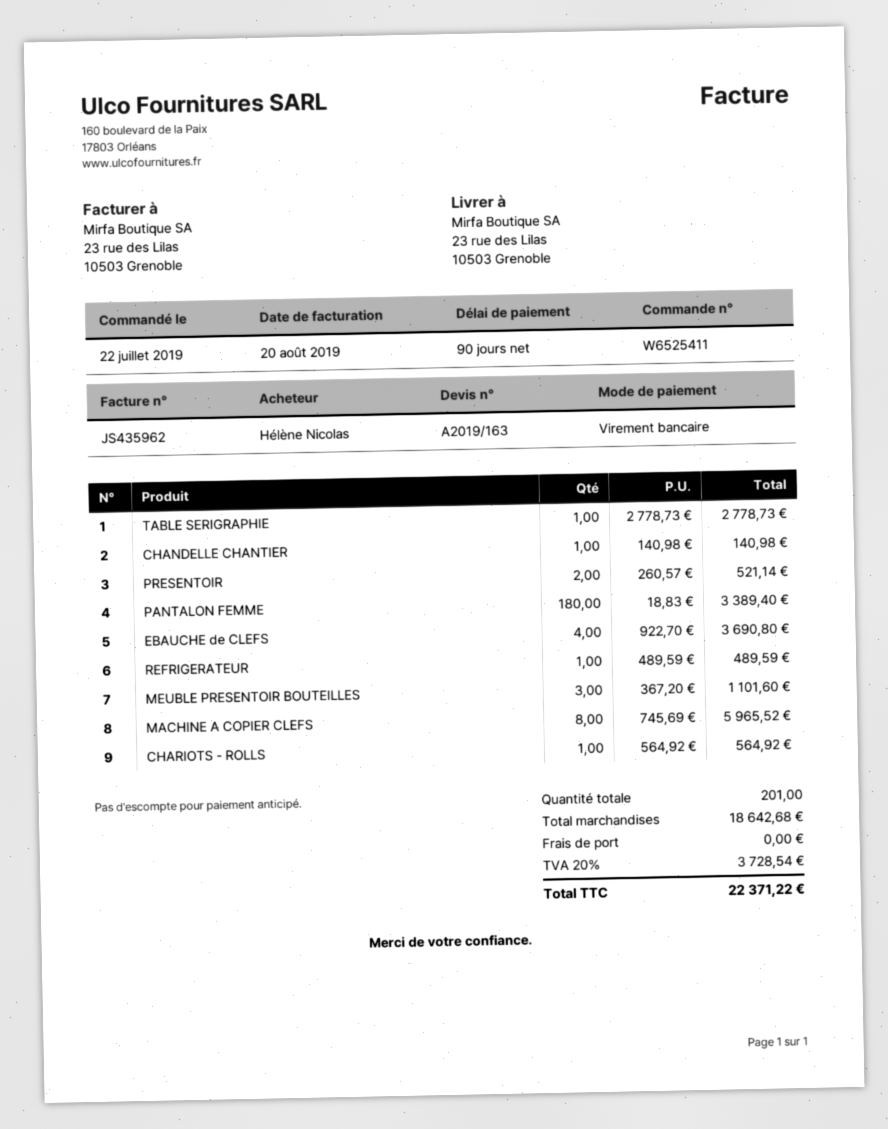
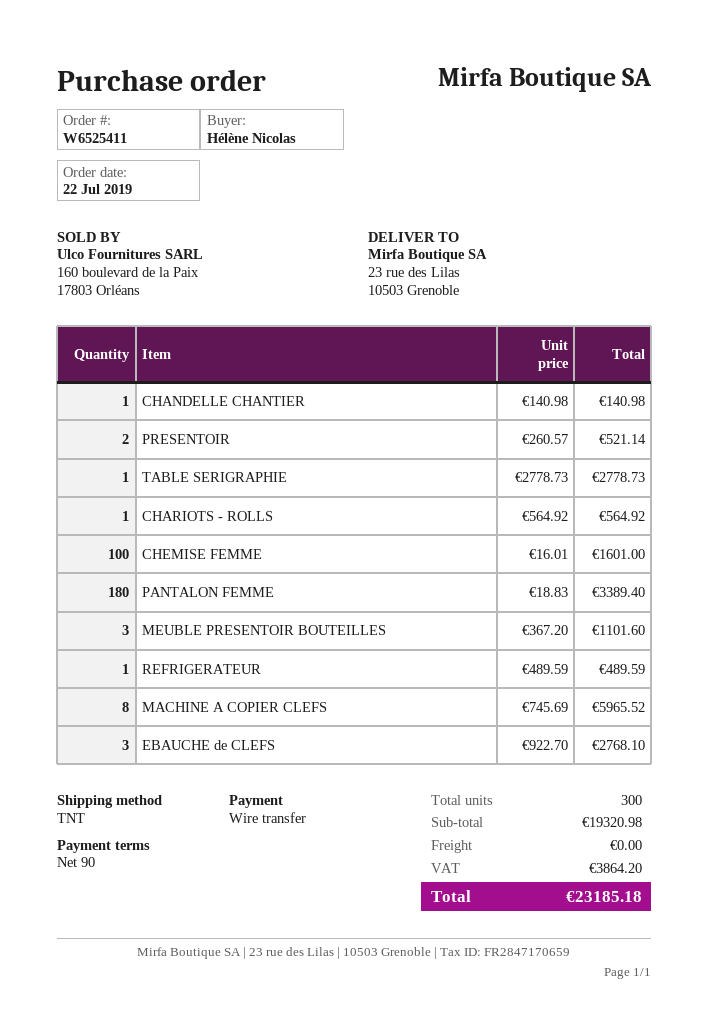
EBAUCHE de CLEFS: 4 x 922.70 = 3690.80 -> 3 x 922.70 = 2768.10
CHEMISE FEMME: none -> 100 x 16.01 = 1601.00
total quantity: 201 -> 300
subtotal: 18642.68 -> 19320.98
tax: 3728.54 -> 3864.20
total: 22371.22 -> 23185.18

